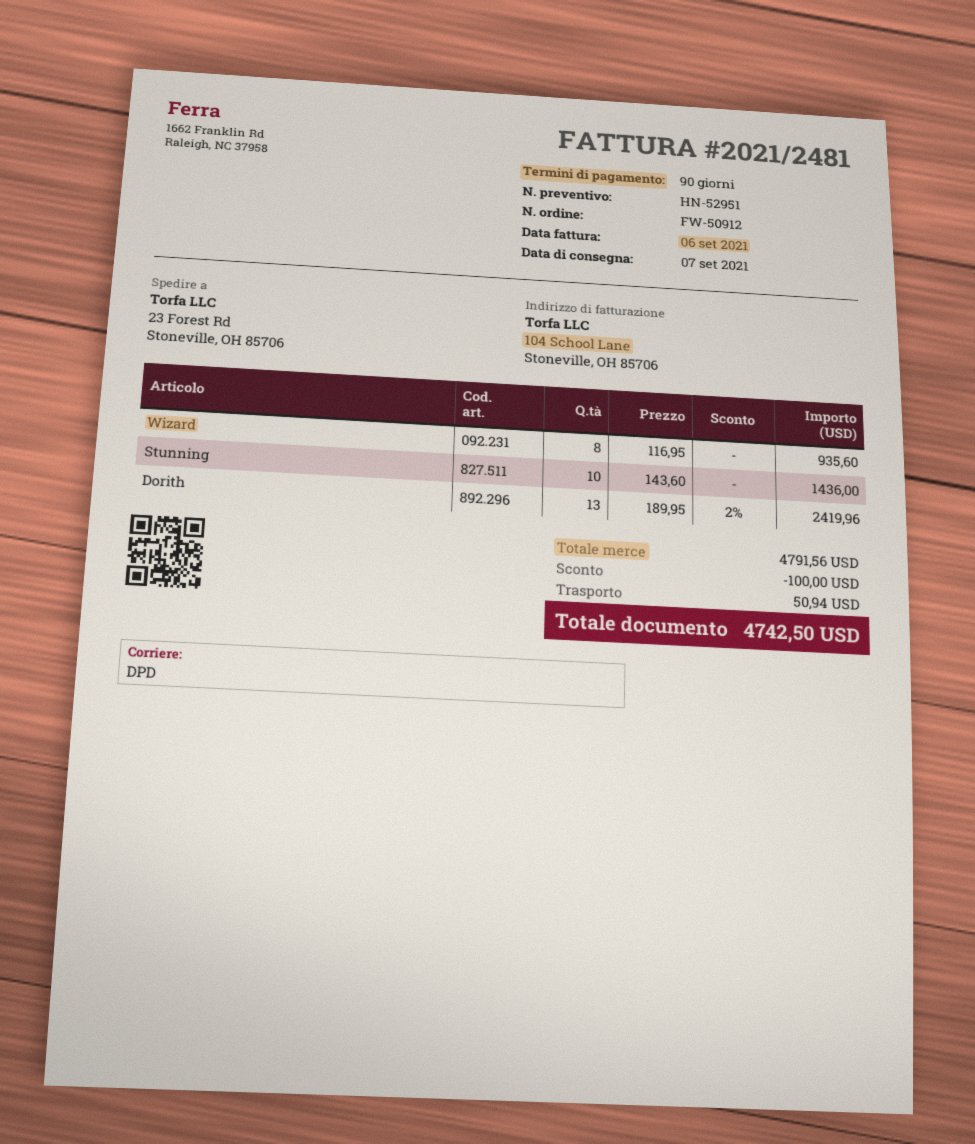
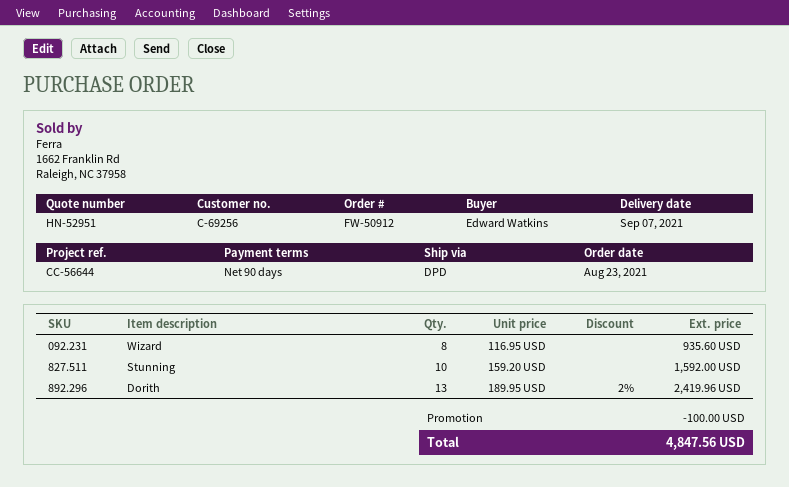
Stunning: 10 x 143.60 = 1436.00 -> 10 x 159.20 = 1592.00
shipping: 50.94 -> none
total: 4742.50 -> 4847.56

